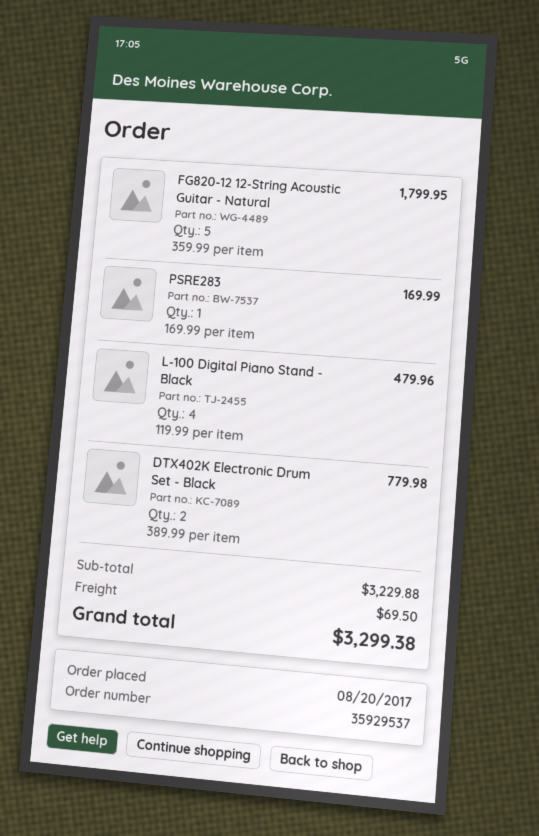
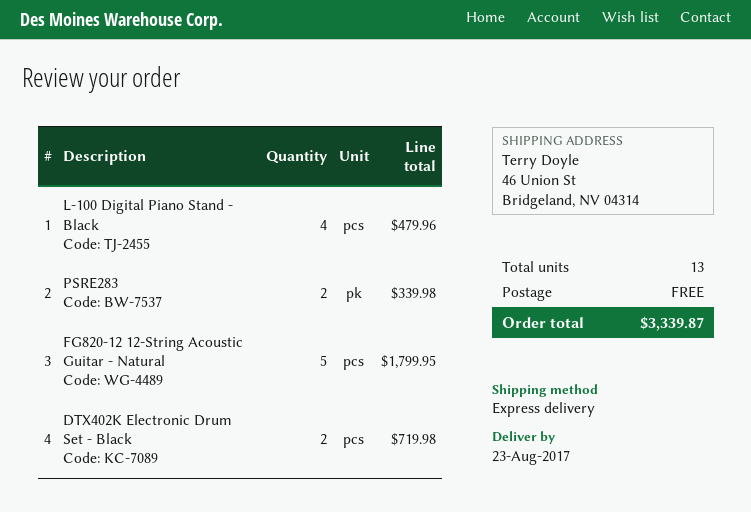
PSRE283: 1 for 169.99 -> 2 for 339.98
DTX402K Electronic Drum Set - Black: 2 for 779.98 -> 2 for 719.98
shipping: 69.50 -> 0.00
total: 3299.38 -> 3339.87

